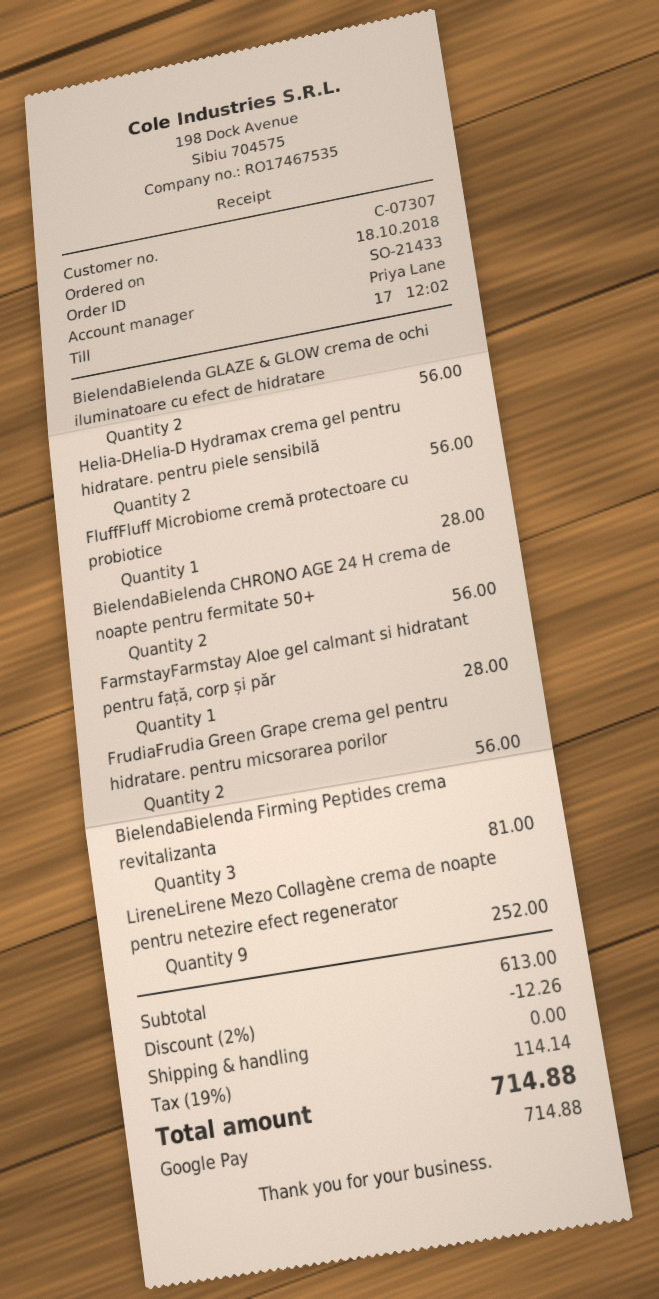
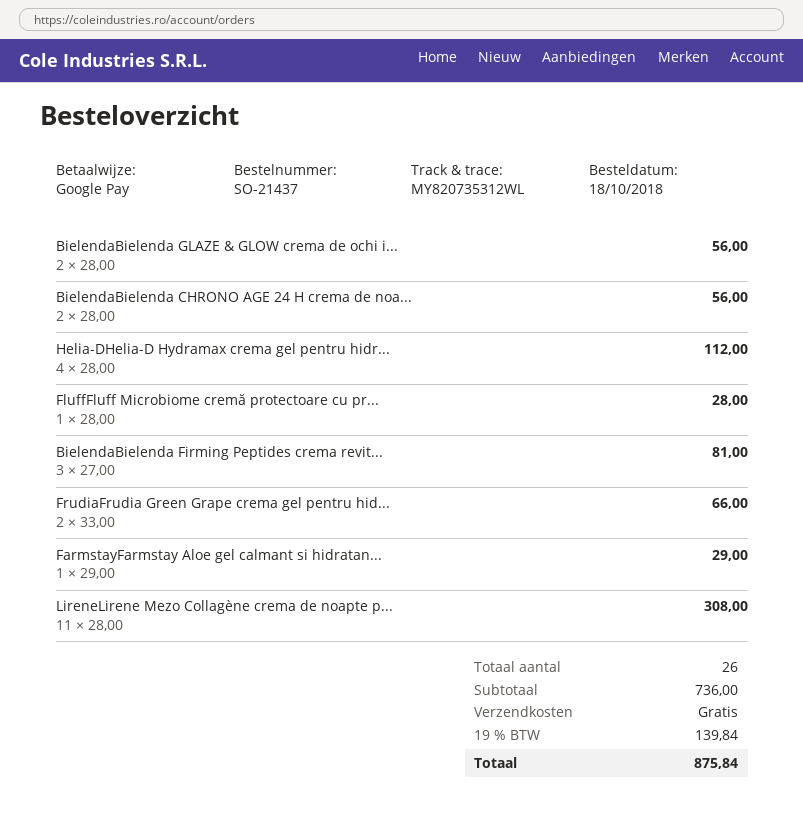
order number: SO-21433 -> SO-21437
Helia-DHelia-D Hydramax crema gel pentru hidratare. pentru piele sensibilă: 2 for 56.00 -> 4 for 112.00
FarmstayFarmstay Aloe gel calmant si hidratant pentru față, corp și păr: 1 for 28.00 -> 1 for 29.00
FrudiaFrudia Green Grape crema gel pentru hidratare. pentru micsorarea porilor: 2 for 56.00 -> 2 for 66.00
LireneLirene Mezo Collagène crema de noapte pentru netezire efect regenerator: 9 for 252.00 -> 11 for 308.00
subtotal: 613.00 -> 736.00
discount: 2% = 12.26 -> none
tax: 19% = 114.14 -> 19% = 139.84
total: 714.88 -> 875.84

